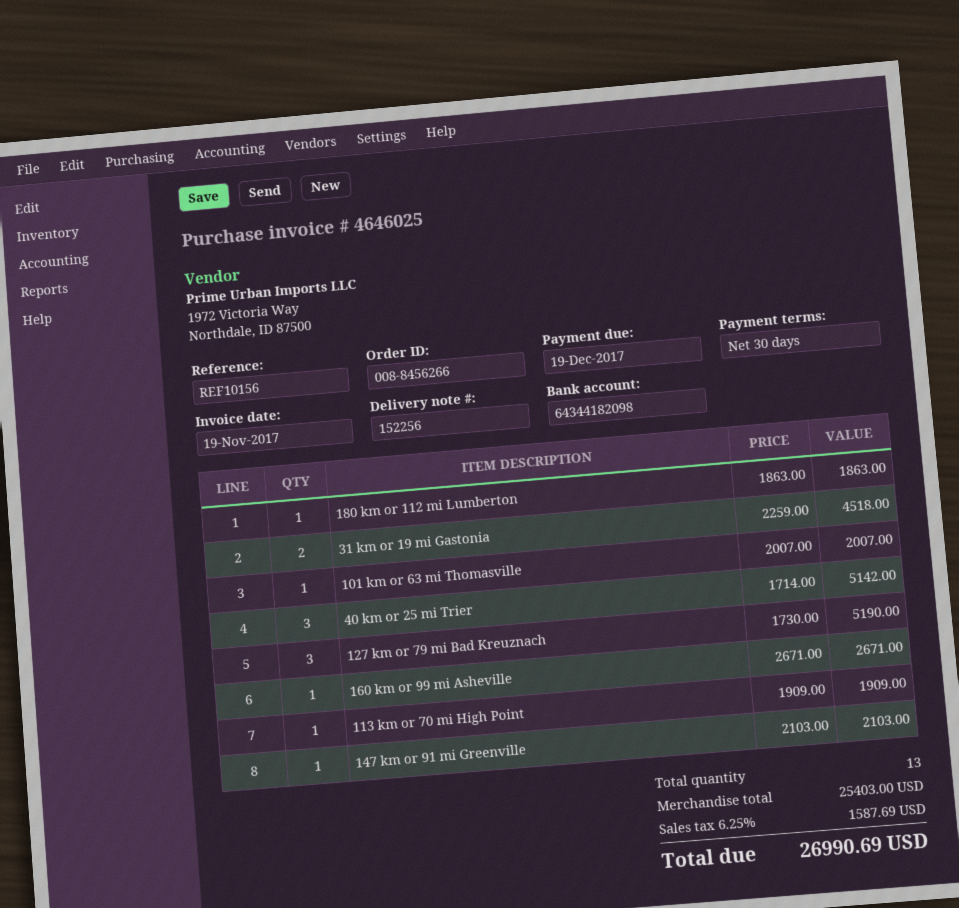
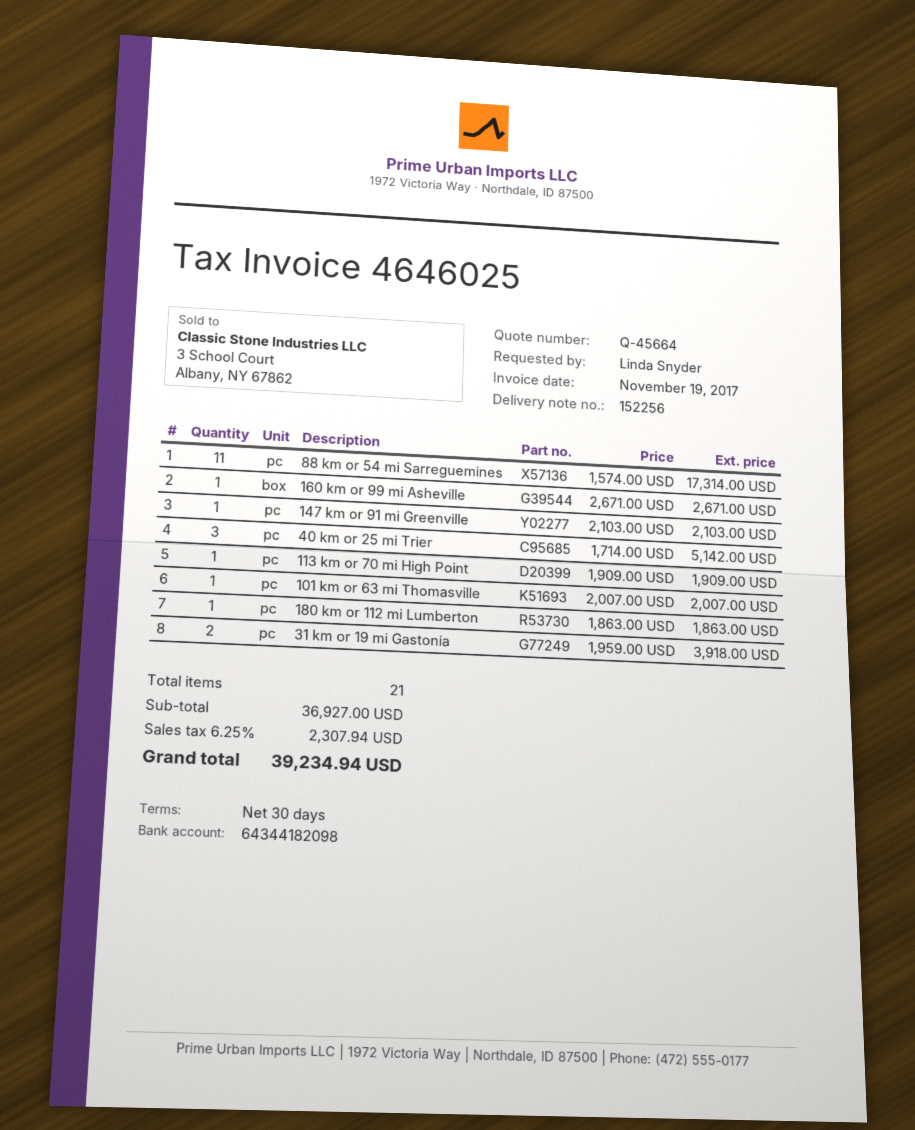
31 km or 19 mi Gastonia: 2 x 2259.00 = 4518.00 -> 2 x 1959.00 = 3918.00
127 km or 79 mi Bad Kreuznach: 3 x 1730.00 = 5190.00 -> none
88 km or 54 mi Sarreguemines: none -> 11 x 1574.00 = 17314.00
total quantity: 13 -> 21
subtotal: 25403.00 -> 36927.00
tax: 6.25% = 1587.69 -> 6.25% = 2307.94
total: 26990.69 -> 39234.94

